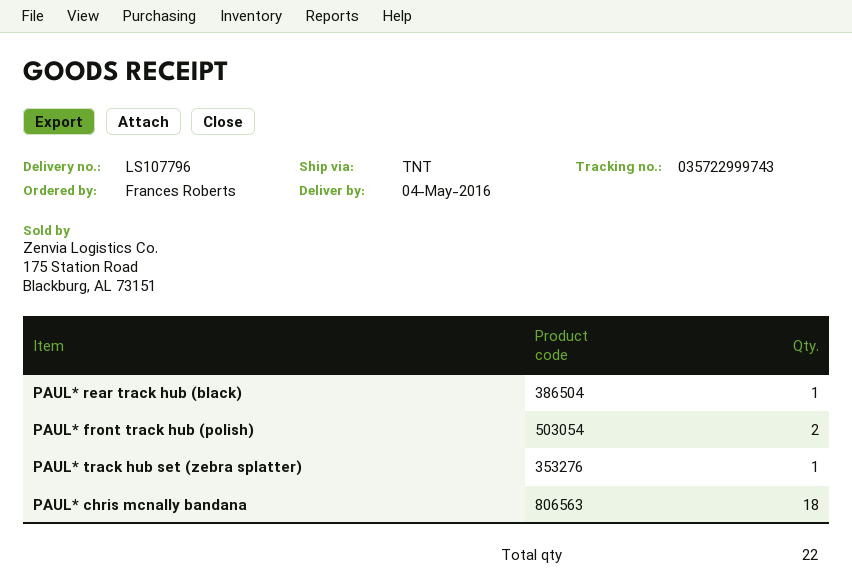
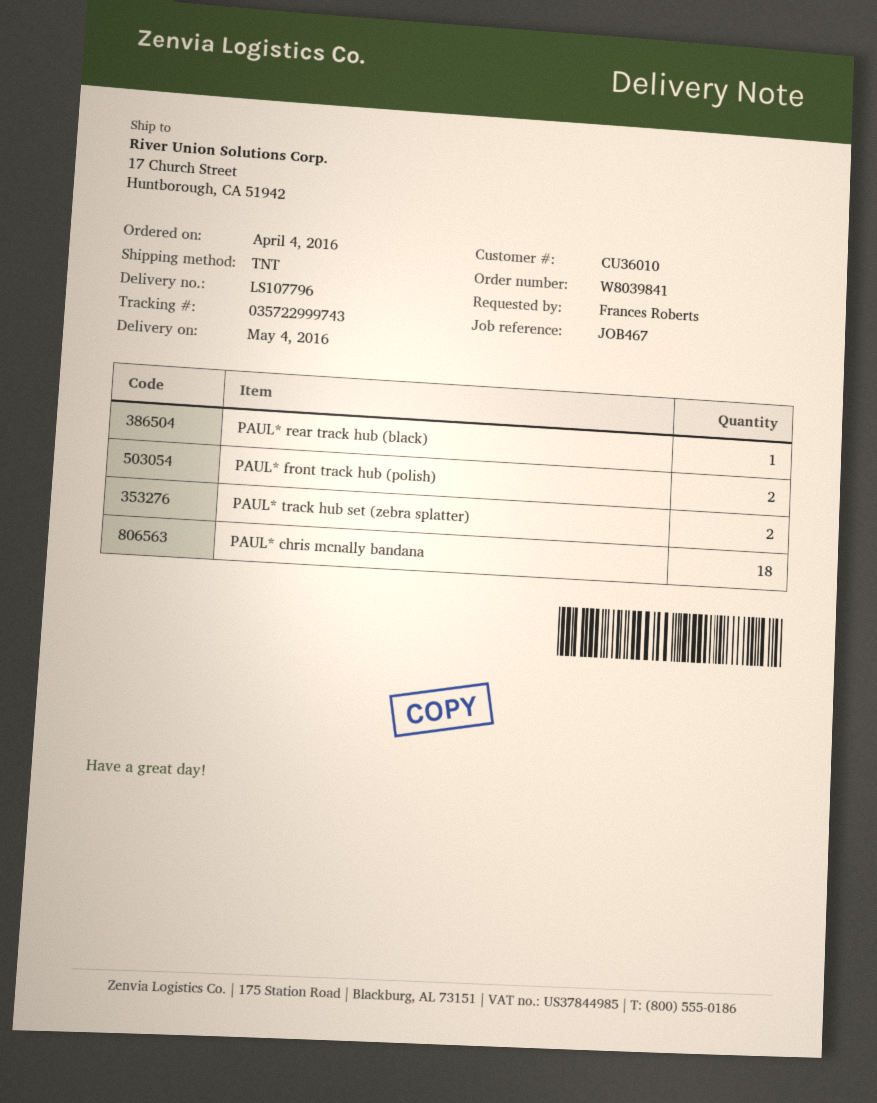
PAUL* track hub set (zebra splatter): 1 -> 2

